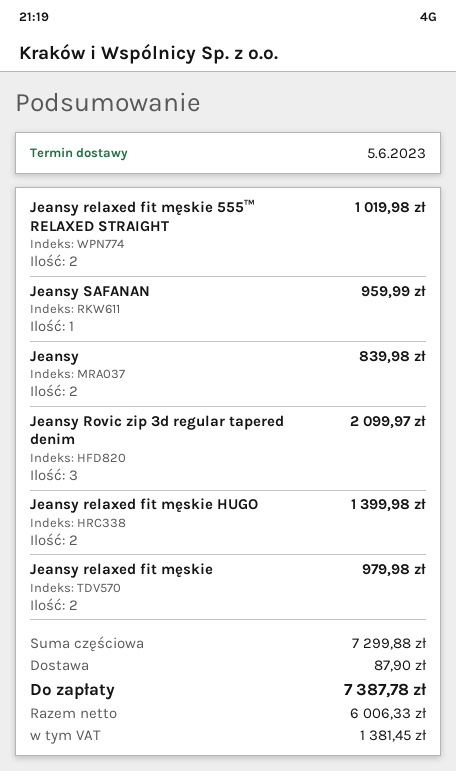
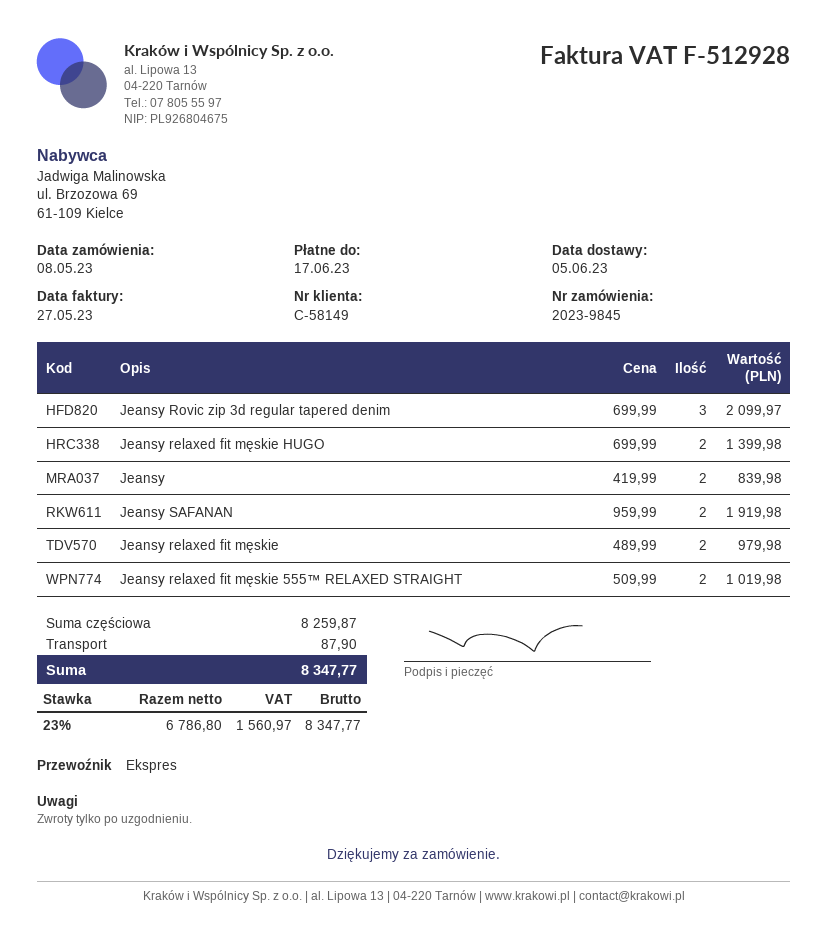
Jeansy SAFANAN: 1 for 959.99 -> 2 for 1919.98
subtotal: 7299.88 -> 8259.87
net: 6006.33 -> 6786.80
tax: 1381.45 -> 1560.97
total: 7387.78 -> 8347.77

